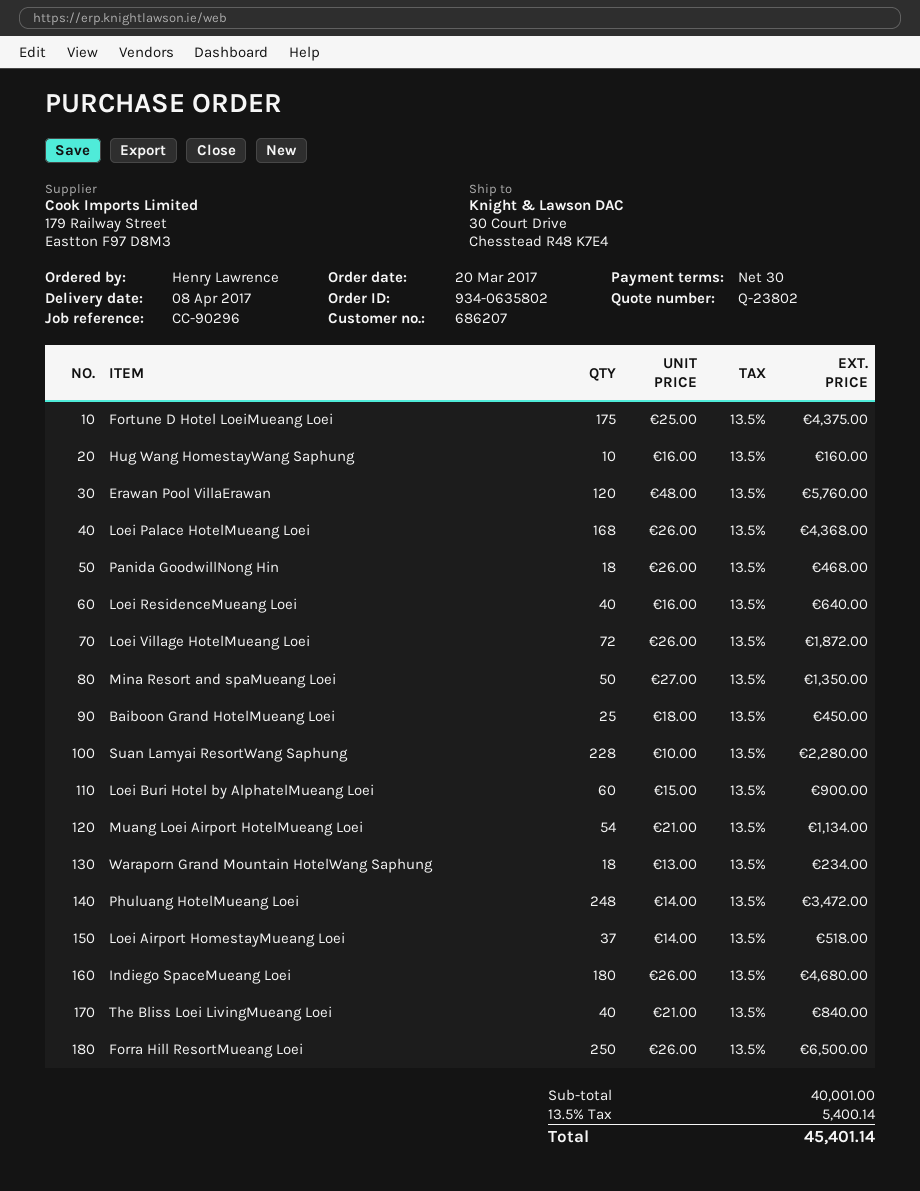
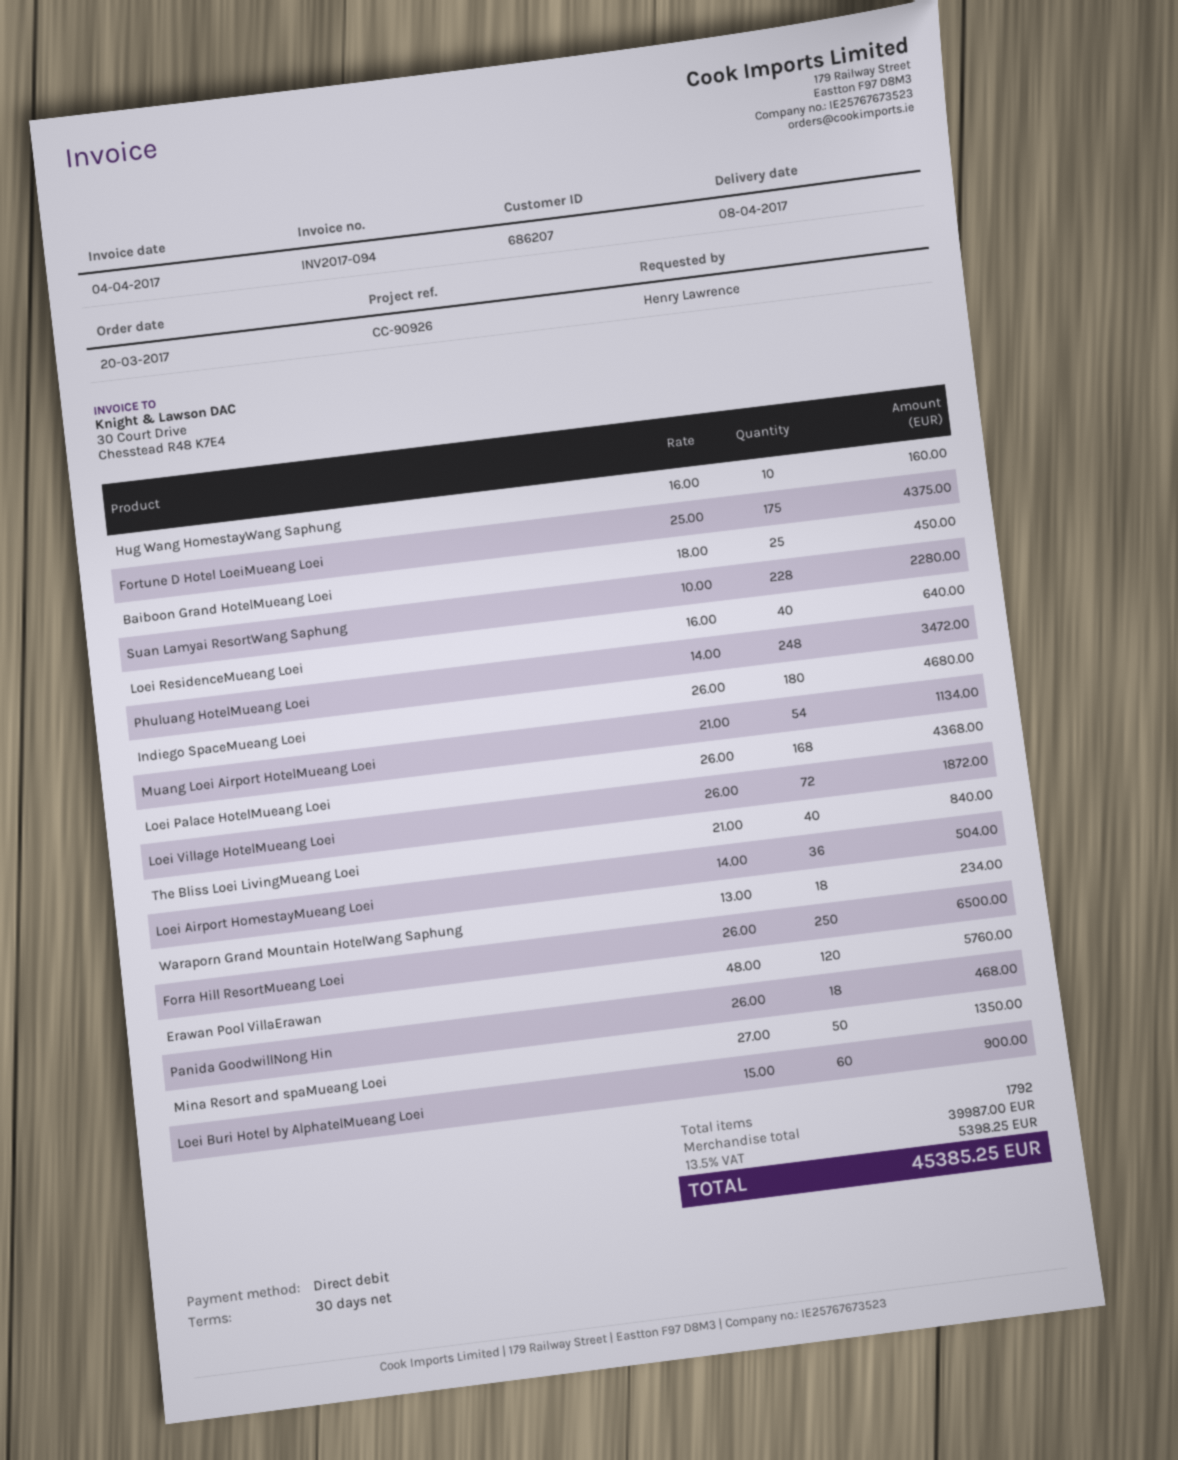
reference: CC-90296 -> CC-90926
Loei Airport HomestayMueang Loei: 37 x 14.00 = 518.00 -> 36 x 14.00 = 504.00
subtotal: 40001.00 -> 39987.00
tax: 13.5% = 5400.14 -> 13.5% = 5398.25
total: 45401.14 -> 45385.25

